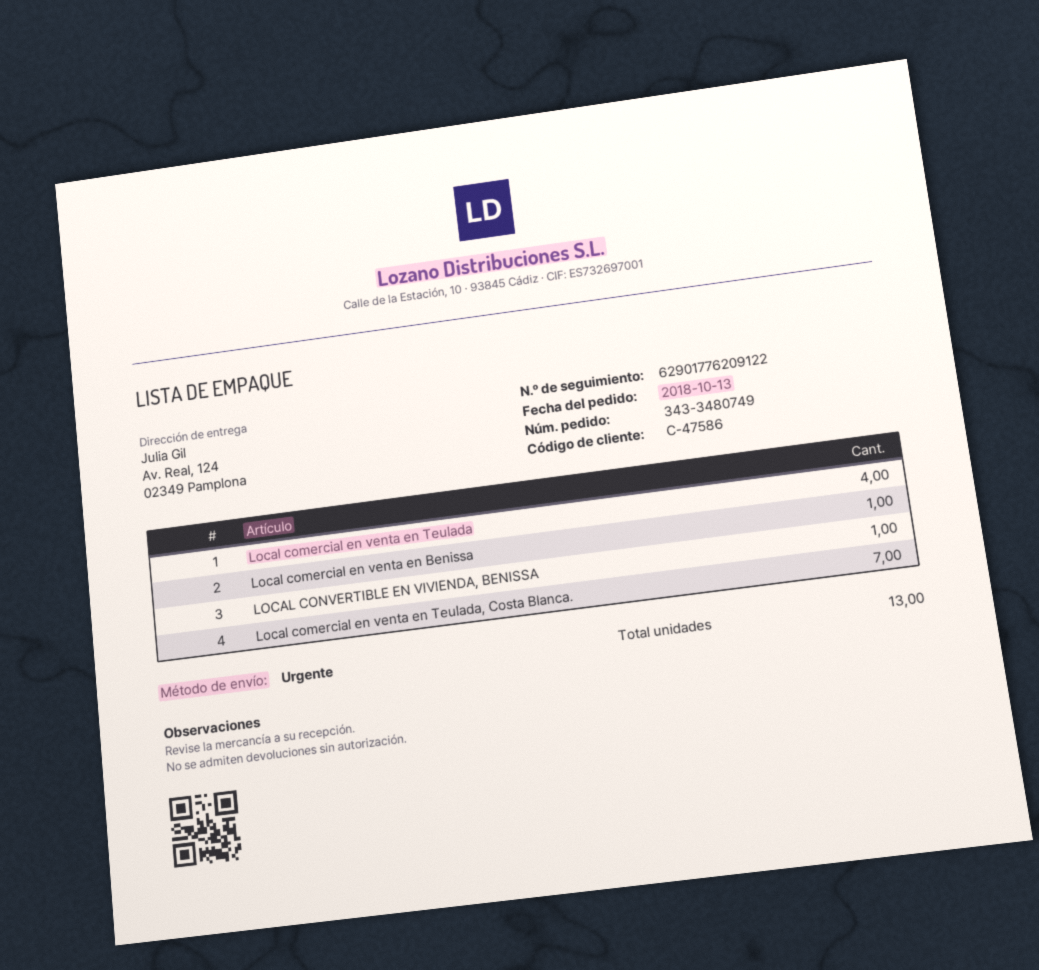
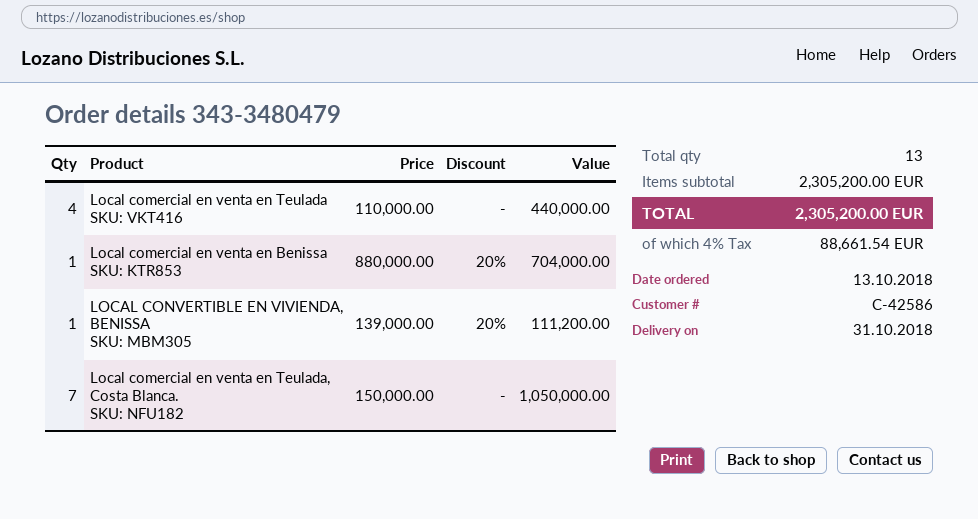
order number: 343-3480749 -> 343-3480479
customer number: C-47586 -> C-42586

